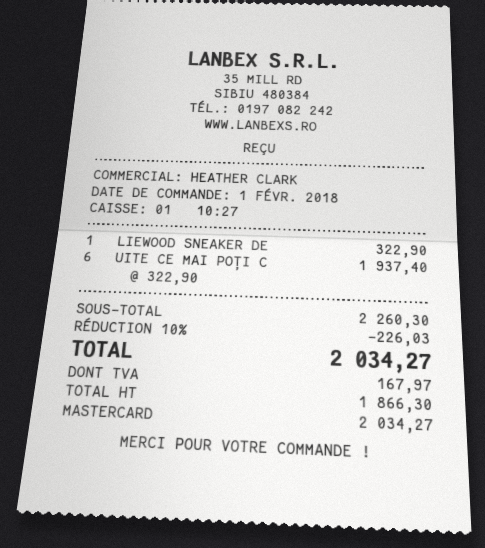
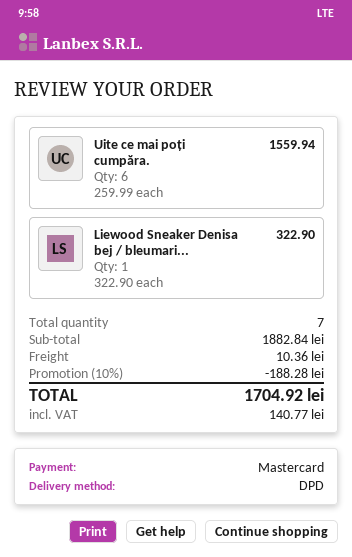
UITE CE MAI POȚI C: 6 x 322.90 = 1937.40 -> 6 x 259.99 = 1559.94
subtotal: 2260.30 -> 1882.84
discount: 10% = 226.03 -> 10% = 188.28
shipping: none -> 10.36
tax: 167.97 -> 140.77
total: 2034.27 -> 1704.92

